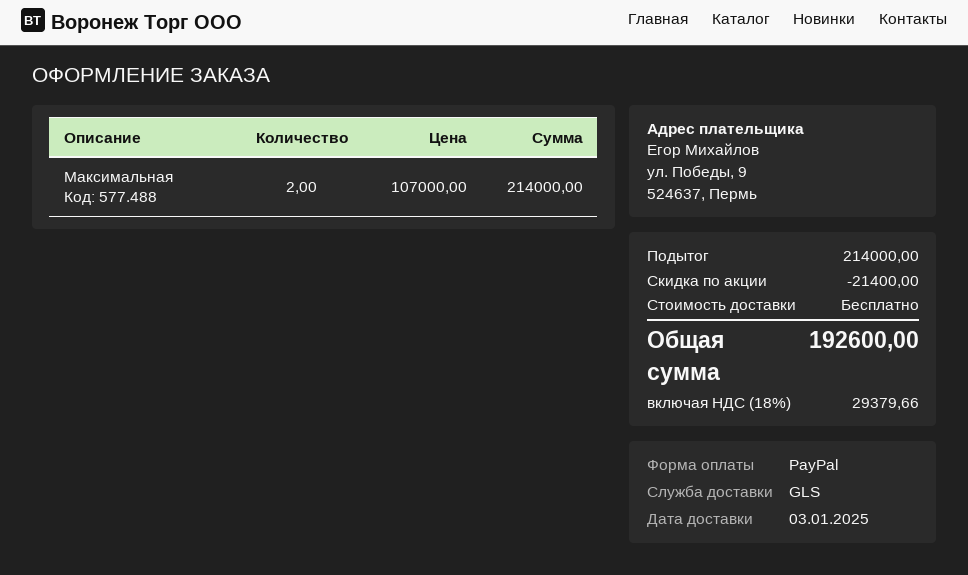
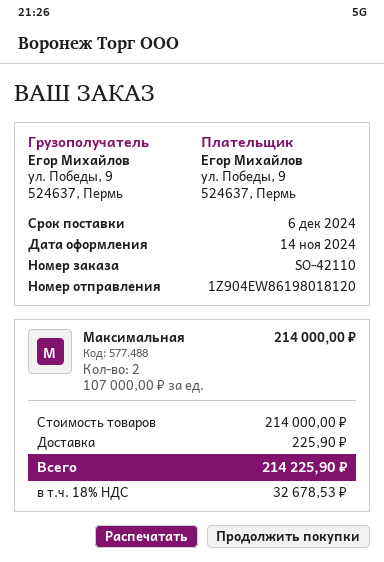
delivery date: 2025-01-03 -> 2024-12-06
discount: 21400.00 -> none
shipping: 0.00 -> 225.90
tax: 18% = 29379.66 -> 18% = 32678.53
total: 192600.00 -> 214225.90

